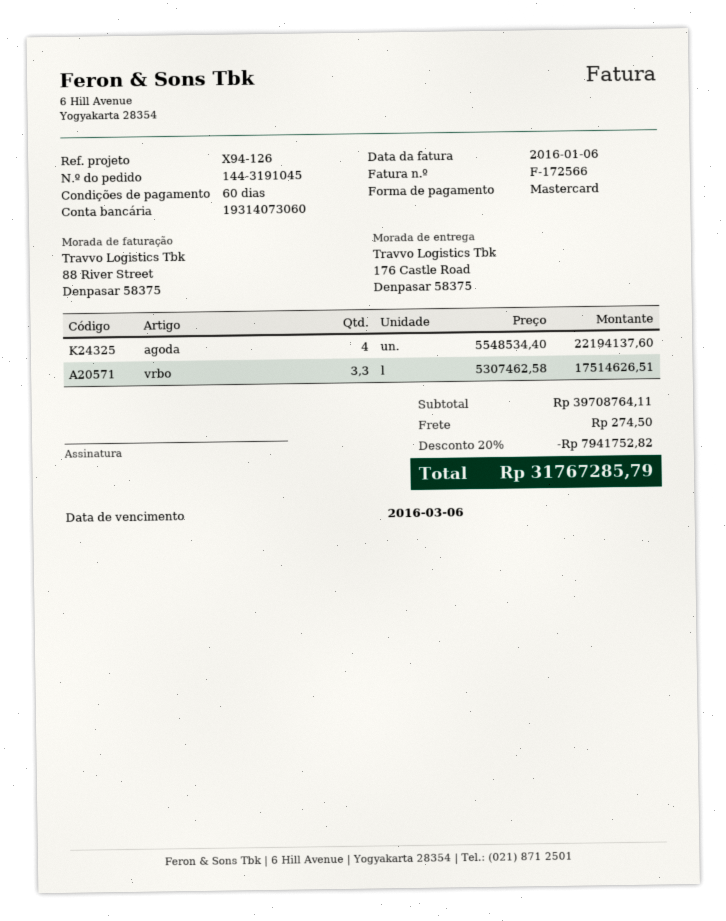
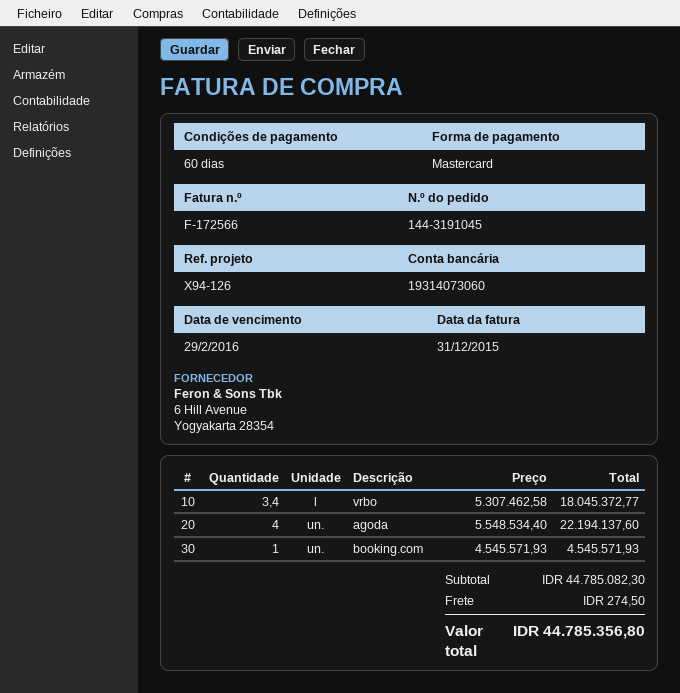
invoice date: 2016-01-06 -> 2015-12-31
due date: 2016-03-06 -> 2016-02-29
vrbo: 3.3 x 5307462.58 = 17514626.51 -> 3.4 x 5307462.58 = 18045372.77
booking.com: none -> 1 x 4545571.93 = 4545571.93
subtotal: 39708764.11 -> 44785082.30
discount: 20% = 7941752.82 -> none
total: 31767285.79 -> 44785356.80

